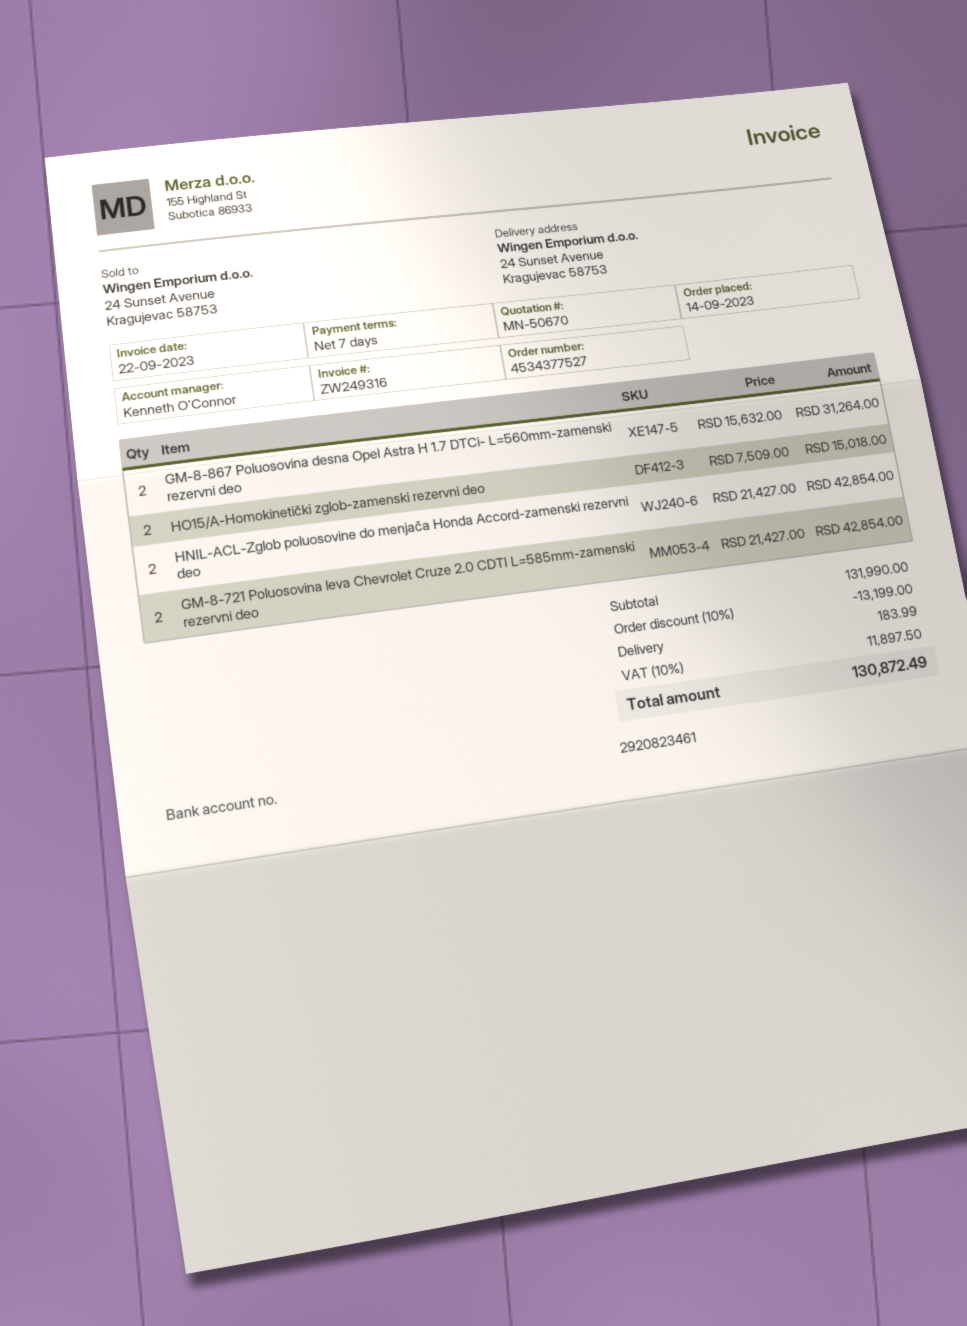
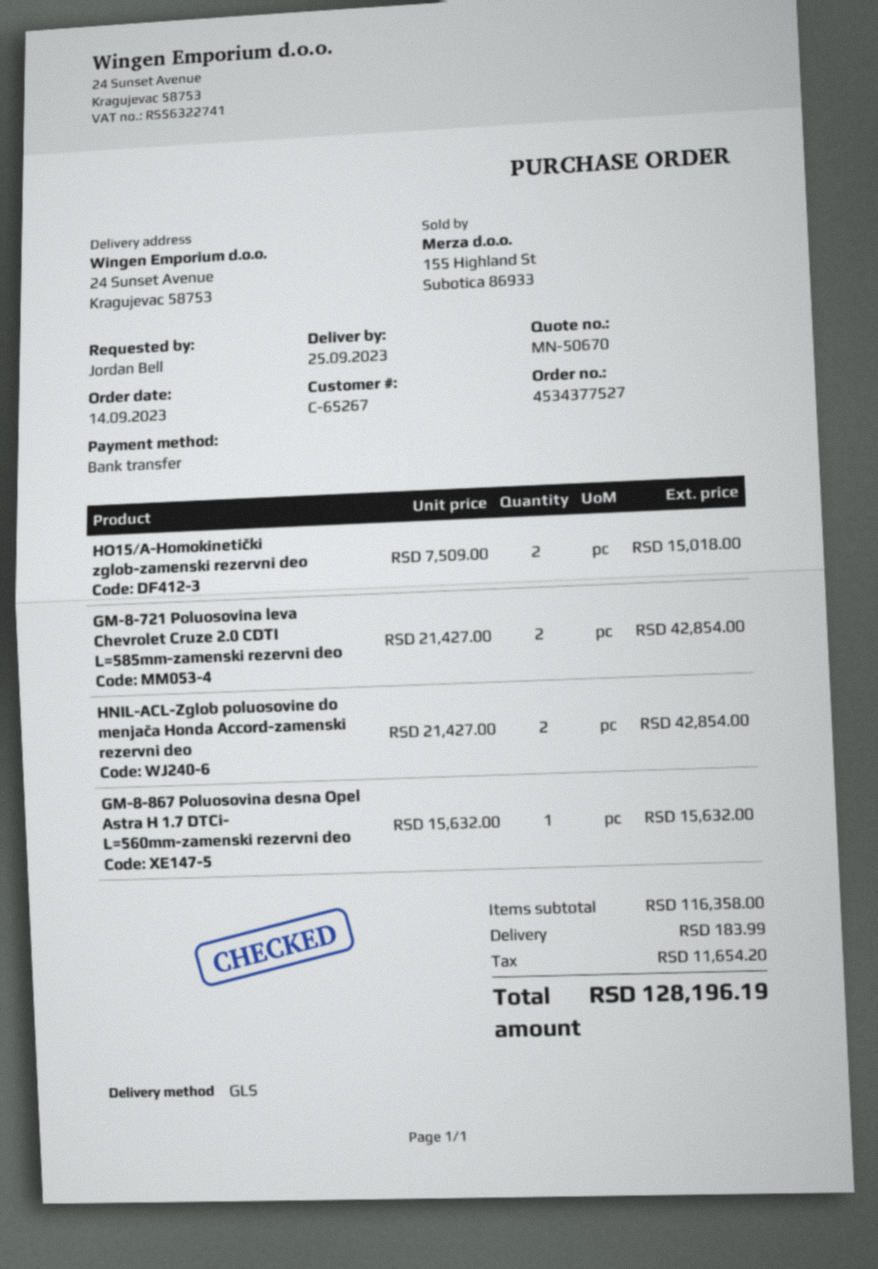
GM-8-867 Poluosovina desna Opel Astra H 1.7 DTCi- L=560mm-zamenski rezervni deo: 2 x 15632.00 = 31264.00 -> 1 x 15632.00 = 15632.00
subtotal: 131990.00 -> 116358.00
discount: 10% = 13199.00 -> none
tax: 11897.50 -> 11654.20
total: 130872.49 -> 128196.19

